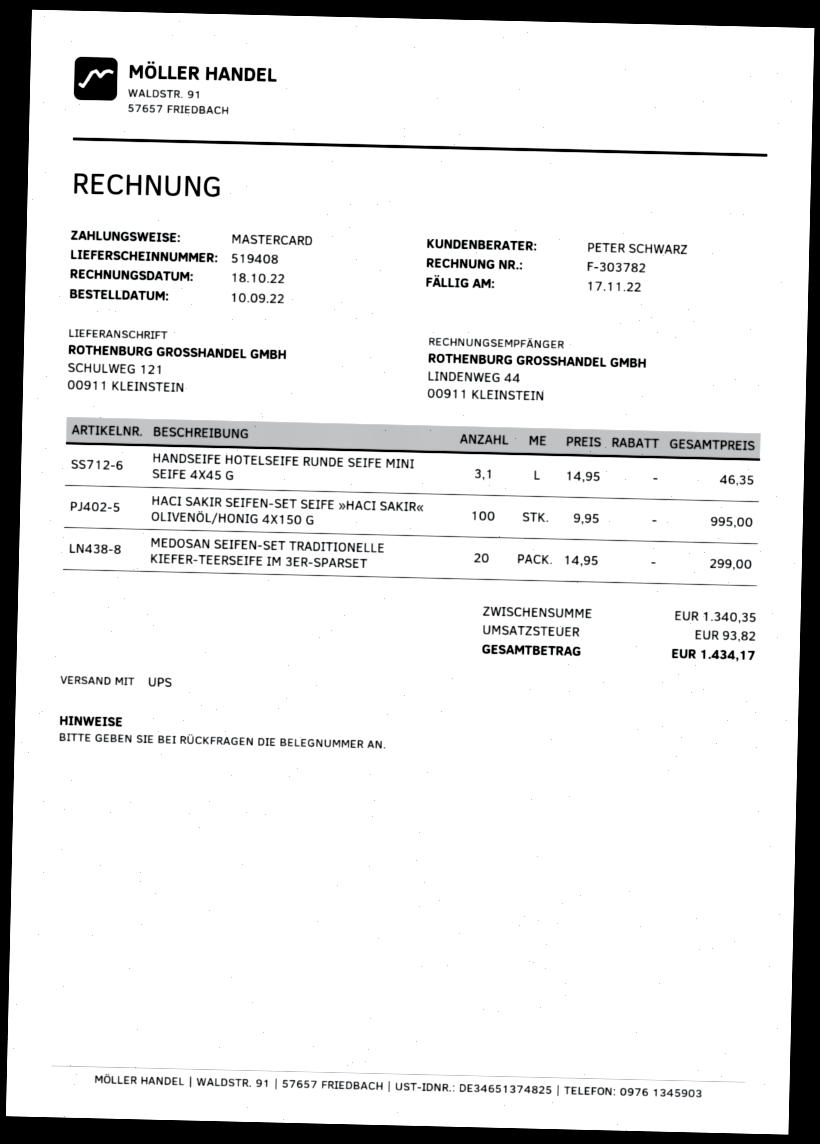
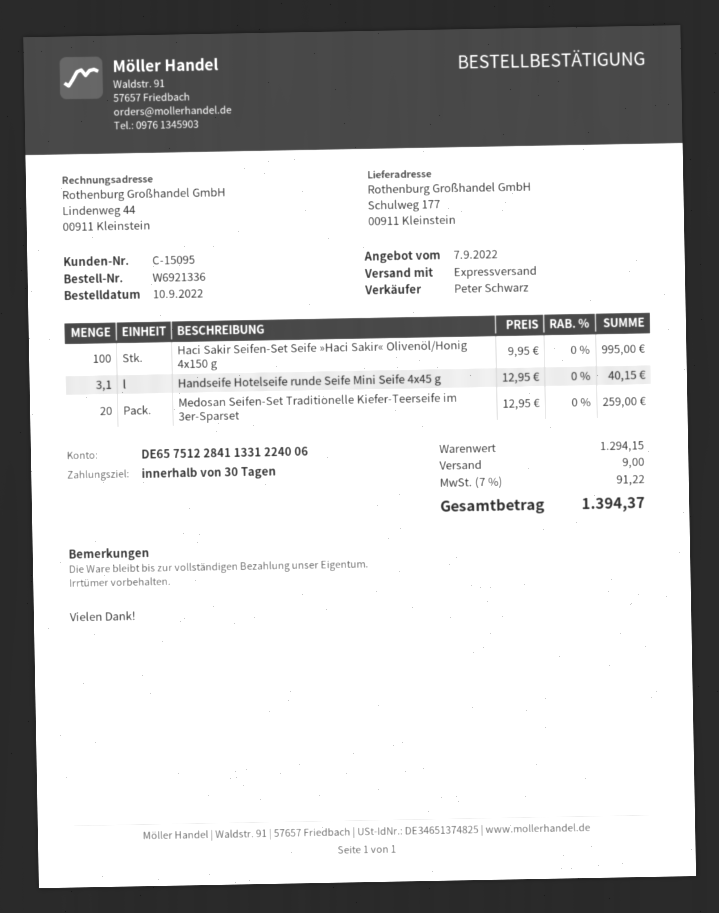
shipping method: UPS -> express
ship to: SCHULWEG 121, 00911 KLEINSTEIN -> Schulweg 177, 00911 Kleinstein
HANDSEIFE HOTELSEIFE RUNDE SEIFE MINI SEIFE 4X45 G: 3.1 x 14.95 = 46.35 -> 3.1 x 12.95 = 40.15
MEDOSAN SEIFEN-SET TRADITIONELLE KIEFER-TEERSEIFE IM 3ER-SPARSET: 20 x 14.95 = 299.00 -> 20 x 12.95 = 259.00
subtotal: 1340.35 -> 1294.15
shipping: none -> 9.00
tax: 93.82 -> 91.22
total: 1434.17 -> 1394.37

